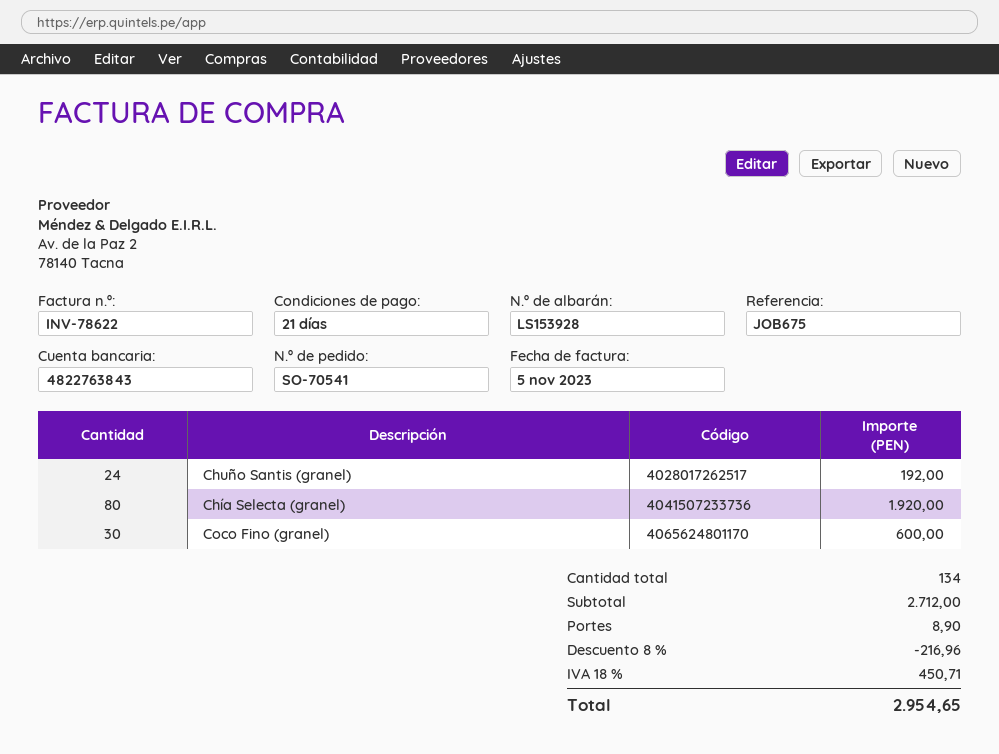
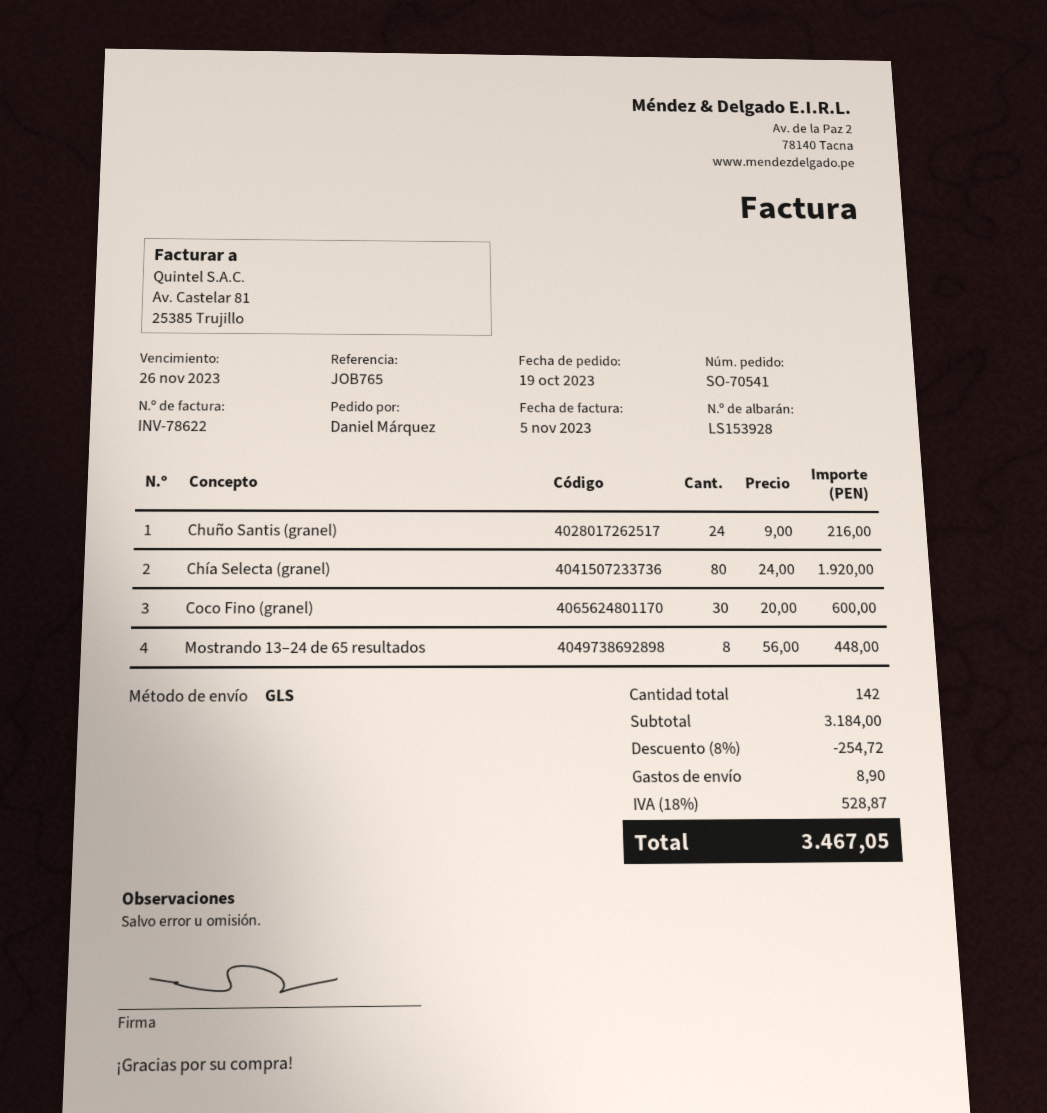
reference: JOB675 -> JOB765
Chuño Santis (granel): 24 for 192.00 -> 24 for 216.00
Mostrando 13–24 de 65 resultados: none -> 8 for 448.00
total quantity: 134 -> 142
subtotal: 2712.00 -> 3184.00
discount: 8% = 216.96 -> 8% = 254.72
tax: 18% = 450.71 -> 18% = 528.87
total: 2954.65 -> 3467.05

